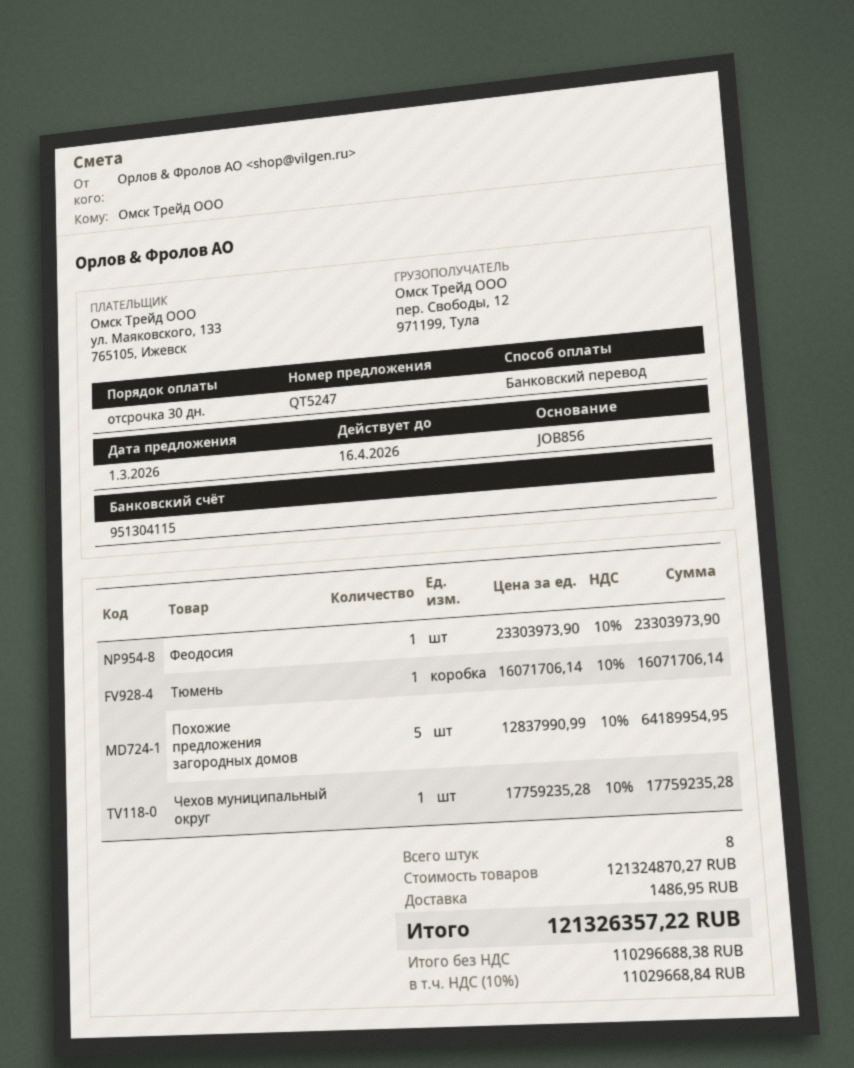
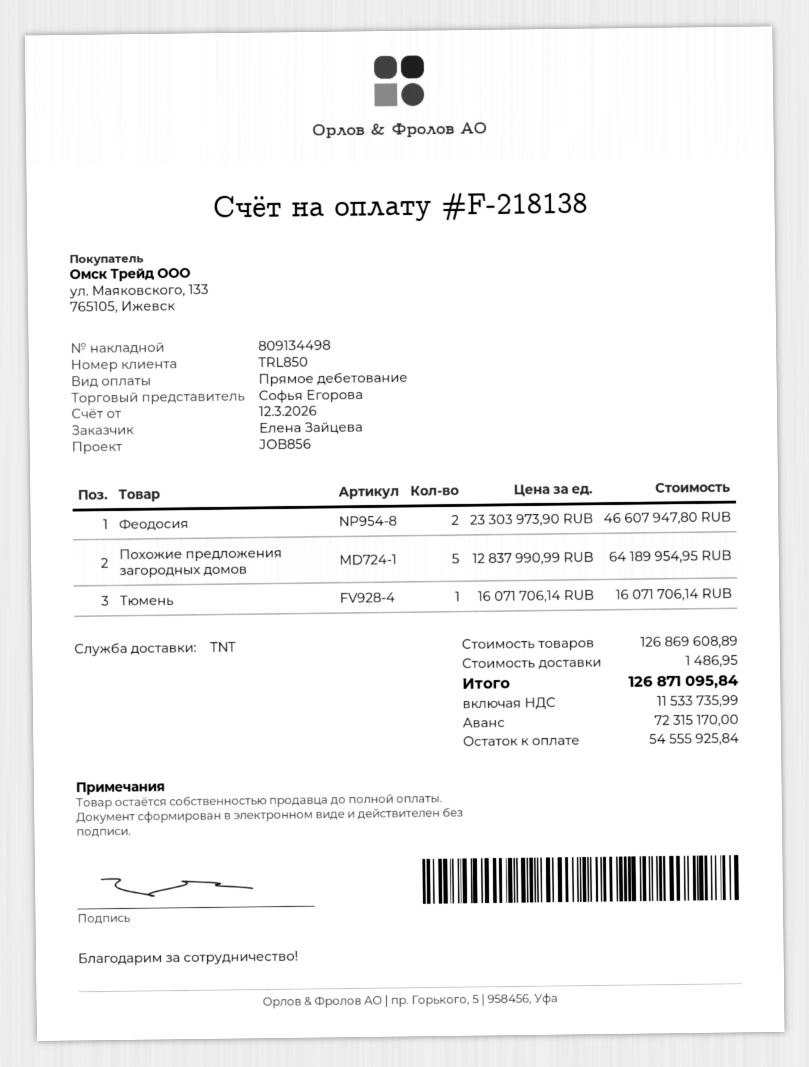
payment method: bank transfer -> direct debit
Феодосия: 1 x 23303973.90 = 23303973.90 -> 2 x 23303973.90 = 46607947.80
Чехов муниципальный округ: 1 x 17759235.28 = 17759235.28 -> none
subtotal: 121324870.27 -> 126869608.89
tax: 11029668.84 -> 11533735.99
total: 121326357.22 -> 126871095.84

